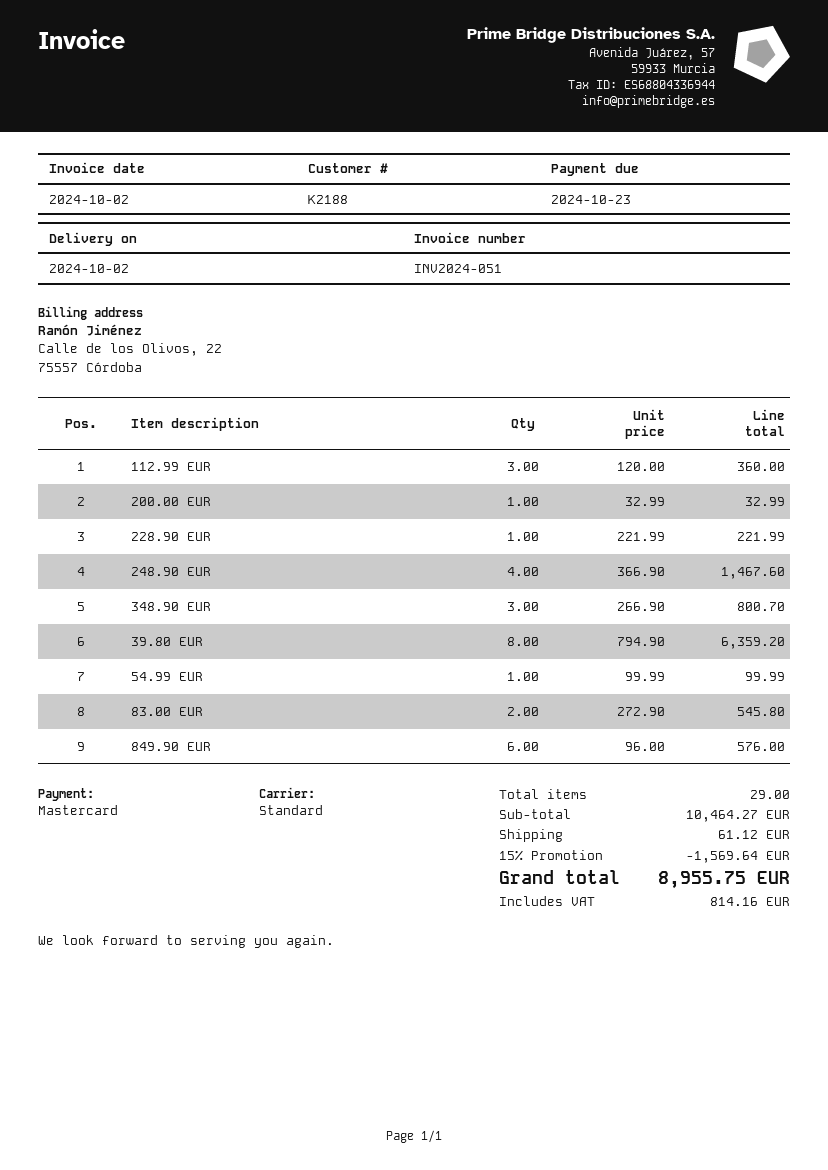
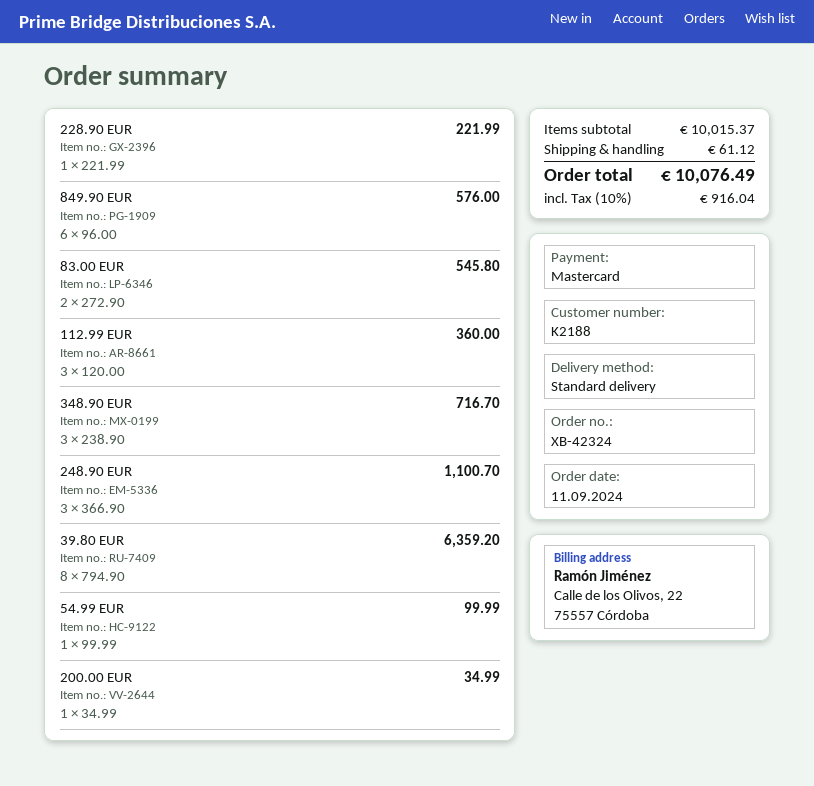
200.00 EUR: 1 x 32.99 = 32.99 -> 1 x 34.99 = 34.99
248.90 EUR: 4 x 366.90 = 1467.60 -> 3 x 366.90 = 1100.70
348.90 EUR: 3 x 266.90 = 800.70 -> 3 x 238.90 = 716.70
subtotal: 10464.27 -> 10015.37
discount: 15% = 1569.64 -> none
tax: 814.16 -> 916.04
total: 8955.75 -> 10076.49

